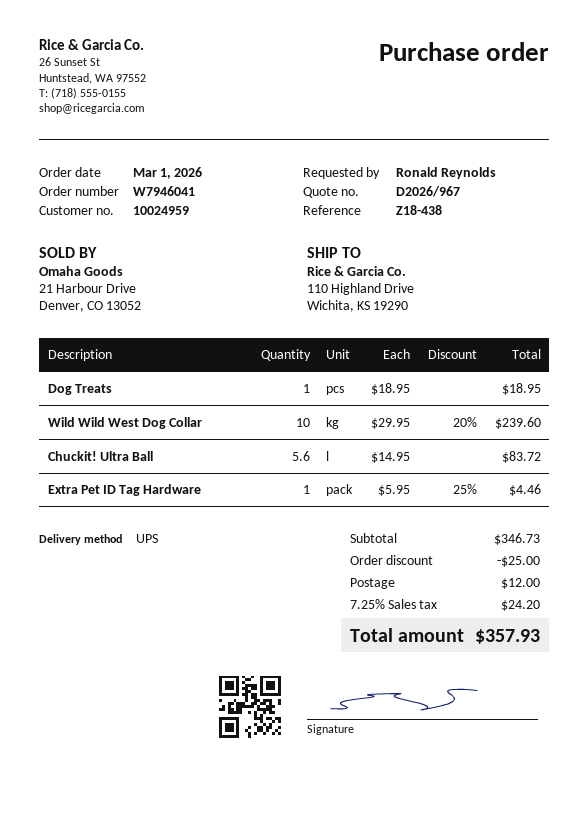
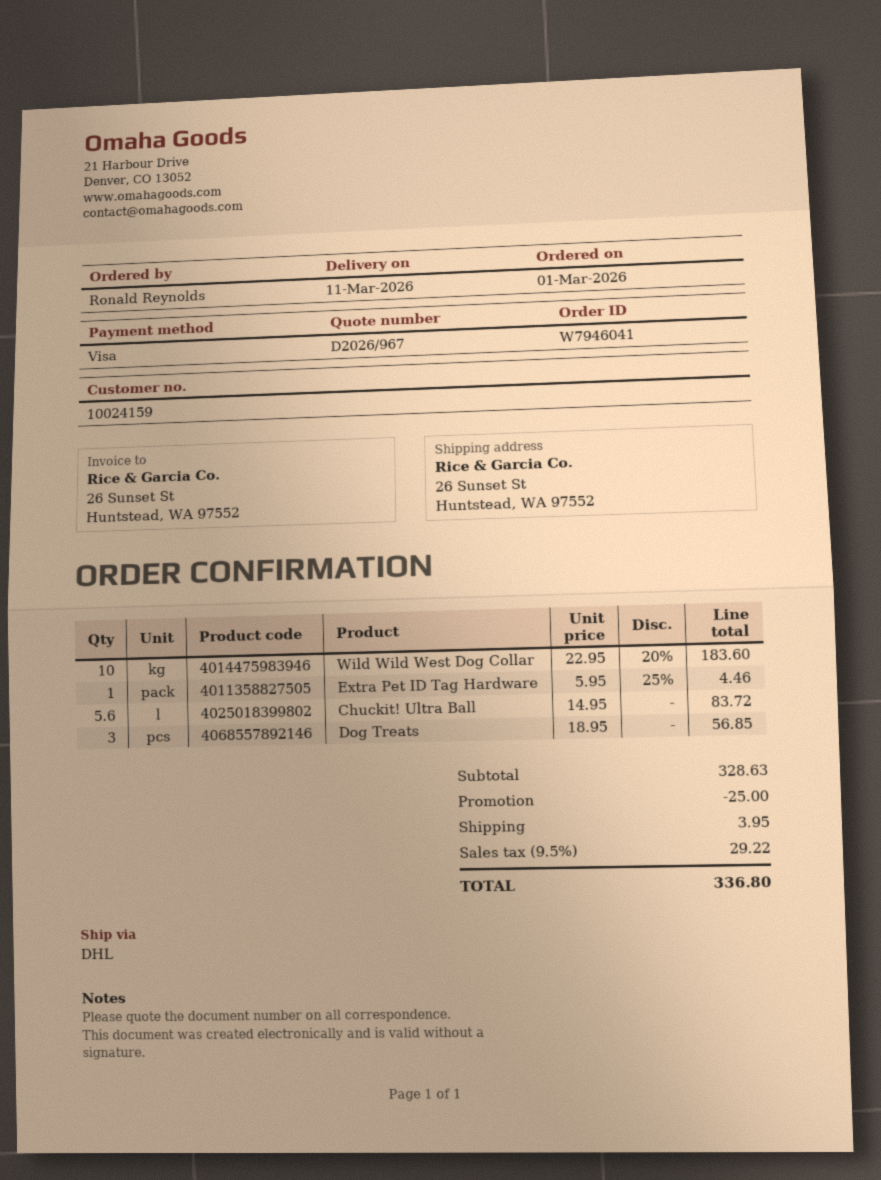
customer number: 10024959 -> 10024159
shipping method: UPS -> DHL
ship to: 110 Highland Drive, Wichita, KS 19290 -> 26 Sunset St, Huntstead, WA 97552
Dog Treats: 1 x 18.95 = 18.95 -> 3 x 18.95 = 56.85
Wild Wild West Dog Collar: 10 x 29.95 - 20% = 239.60 -> 10 x 22.95 - 20% = 183.60
subtotal: 346.73 -> 328.63
shipping: 12.00 -> 3.95
tax: 7.25% = 24.20 -> 9.5% = 29.22
total: 357.93 -> 336.80

